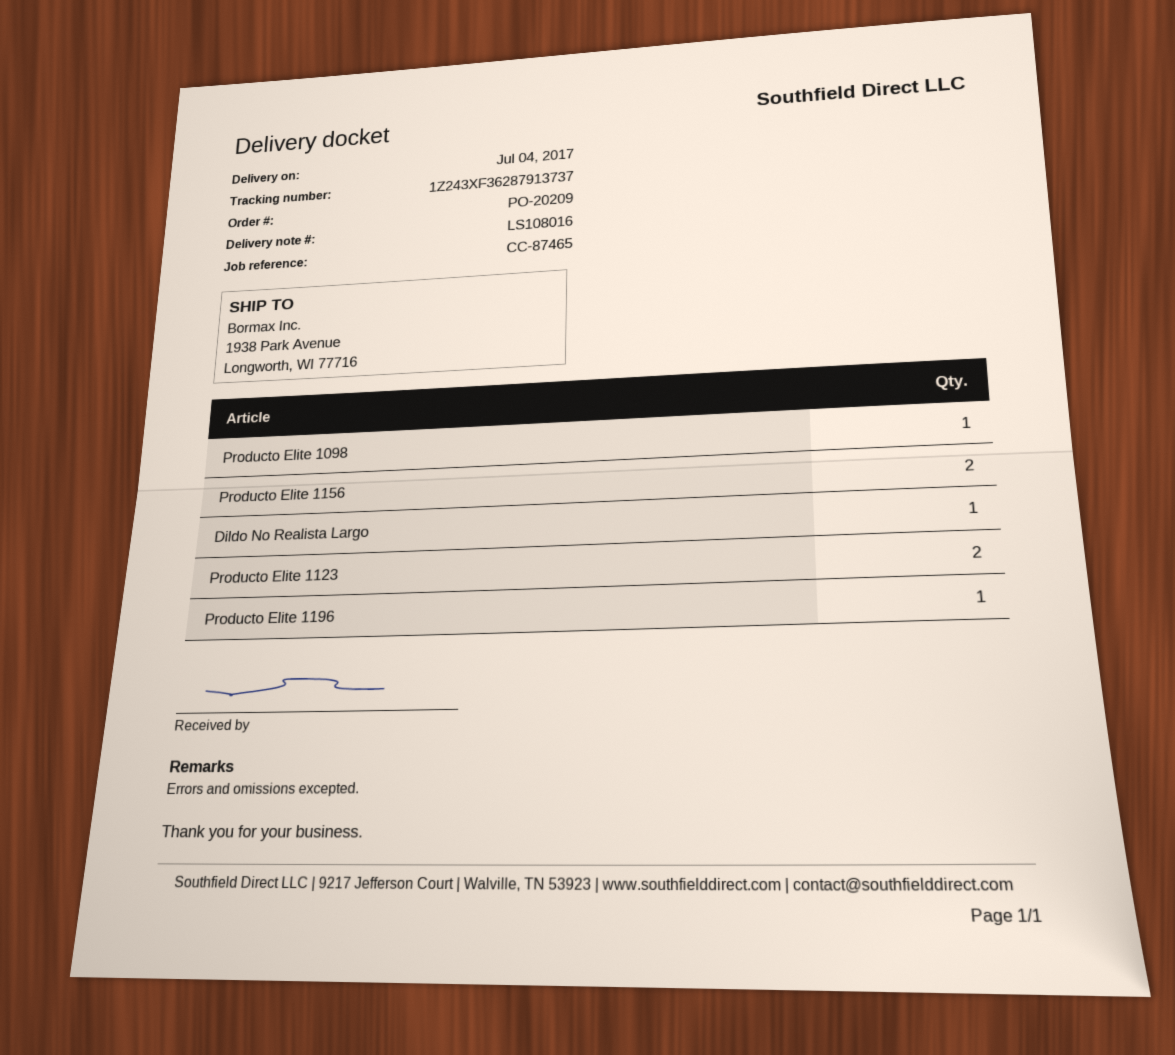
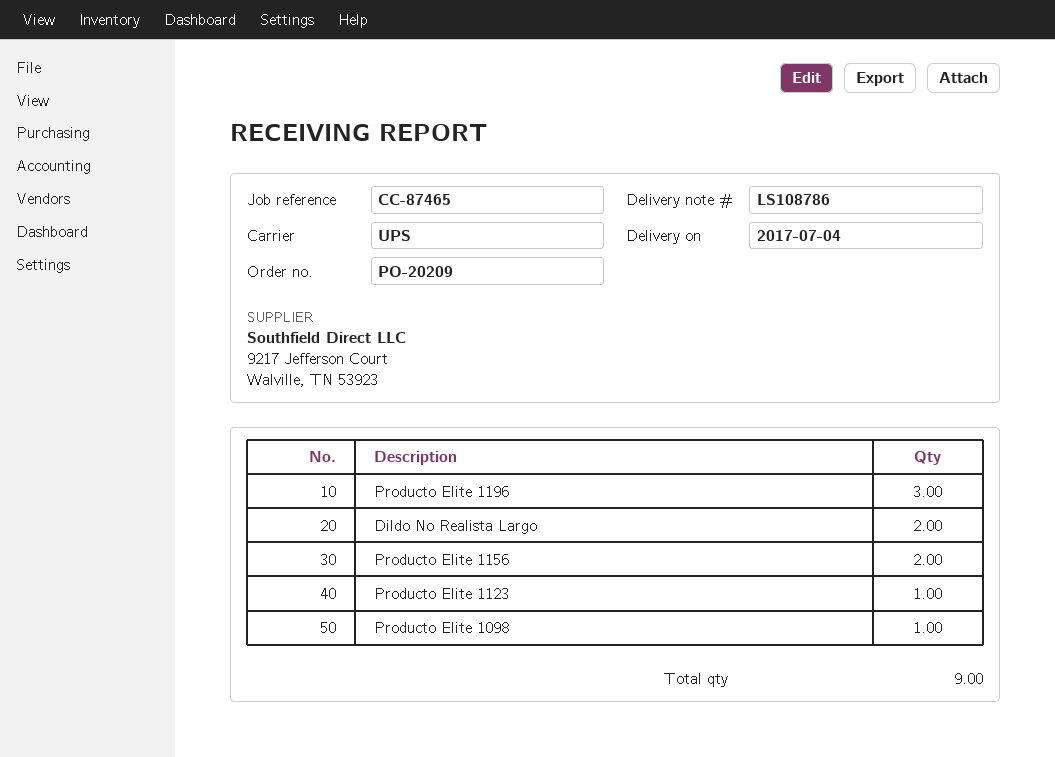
delivery note number: LS108016 -> LS108786
Dildo No Realista Largo: 1 -> 2
Producto Elite 1123: 2 -> 1
Producto Elite 1196: 1 -> 3

